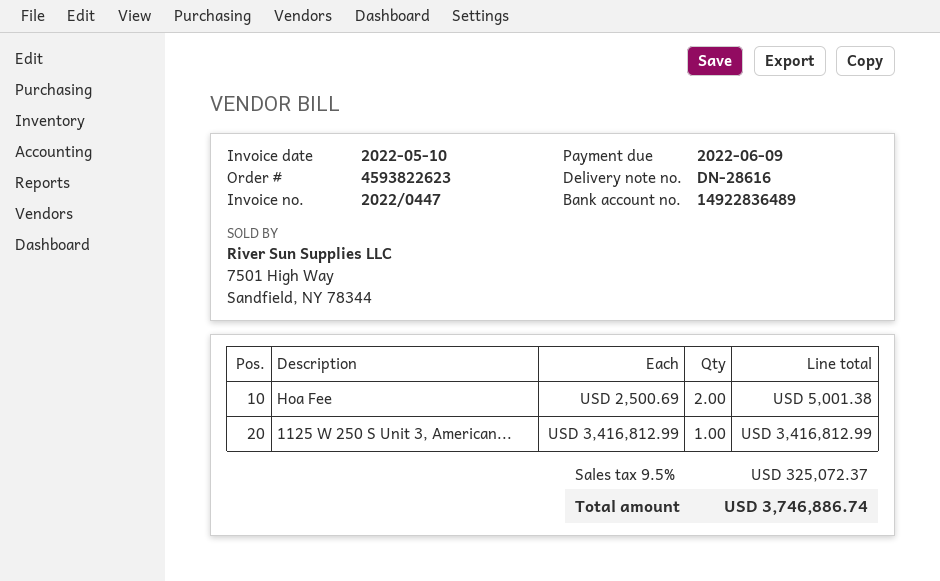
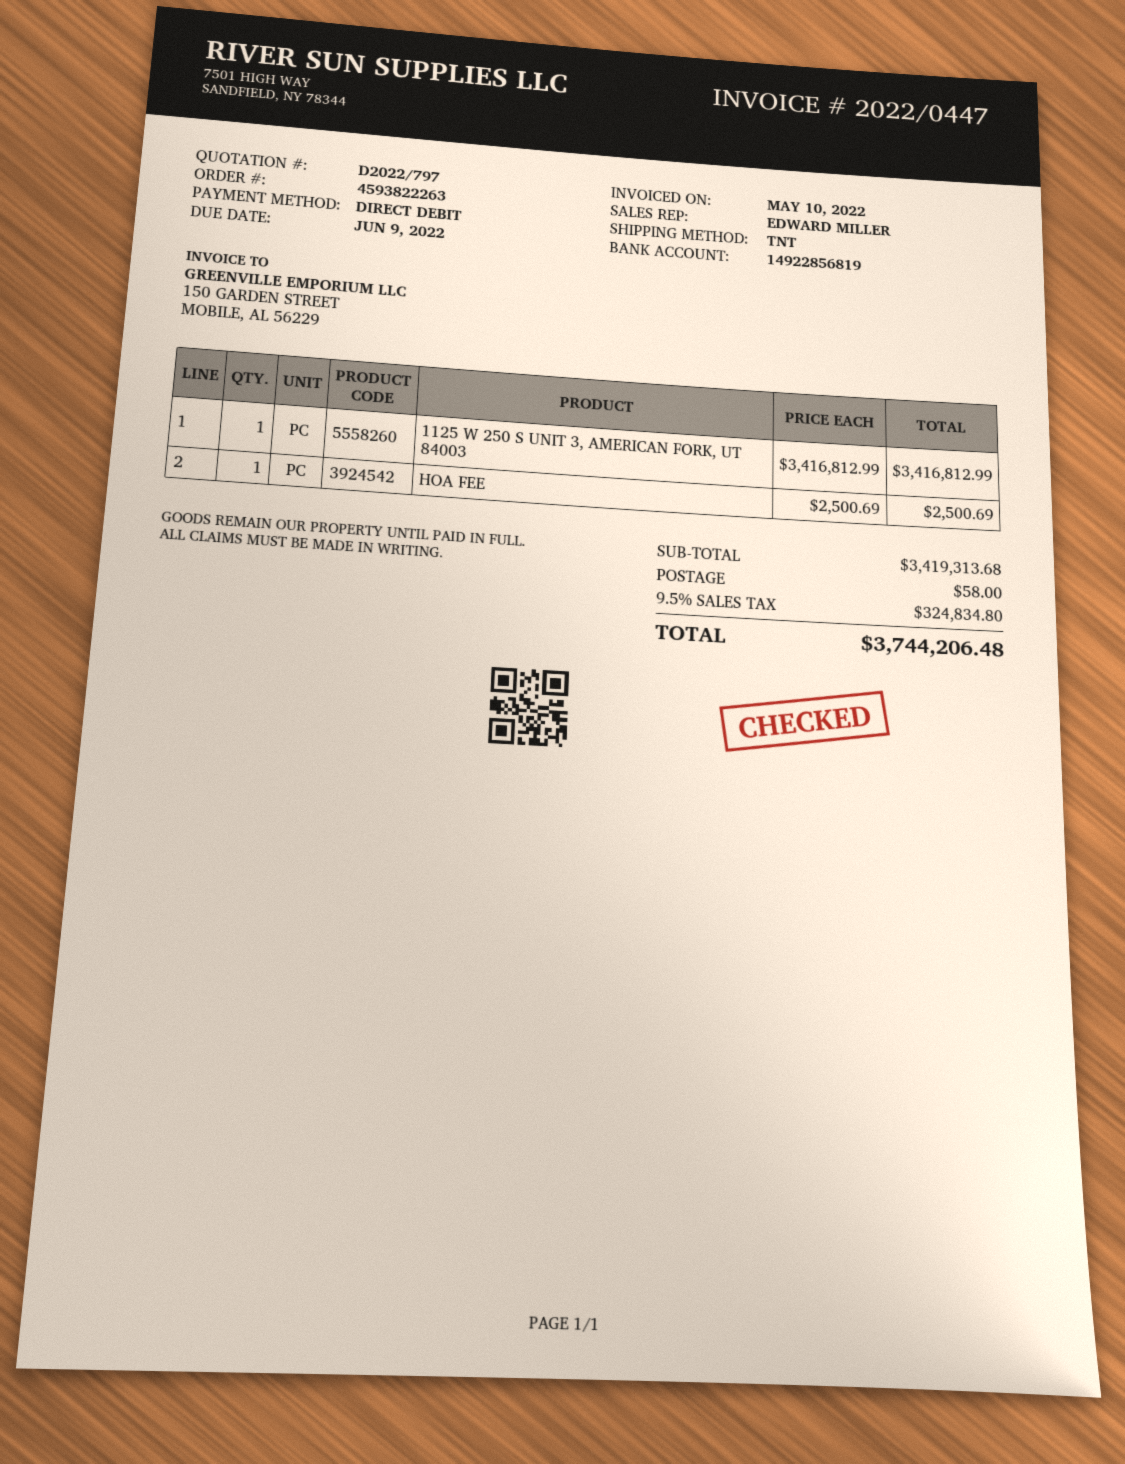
order number: 4593822623 -> 4593822263
bank account: 14922836489 -> 14922856819
Hoa Fee: 2 x 2500.69 = 5001.38 -> 1 x 2500.69 = 2500.69
shipping: none -> 58.00
tax: 9.5% = 325072.37 -> 9.5% = 324834.80
total: 3746886.74 -> 3744206.48

